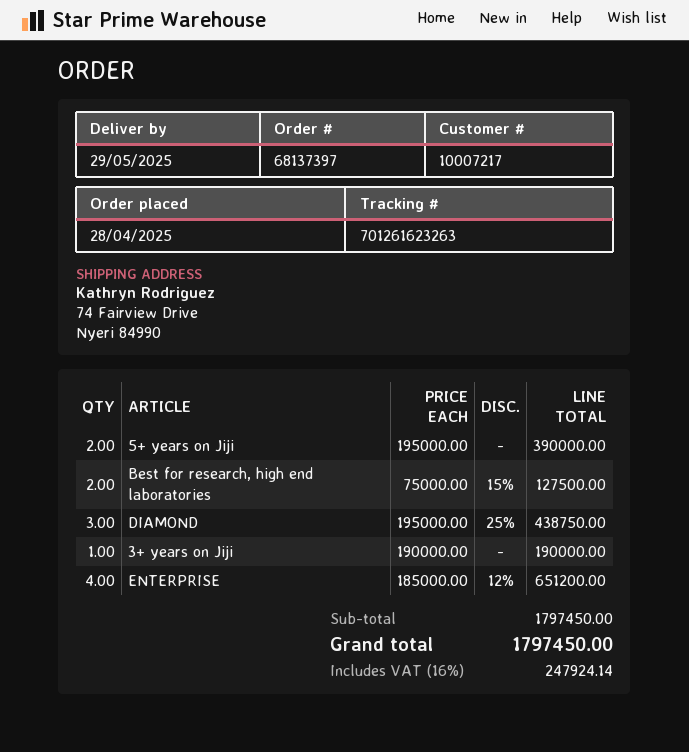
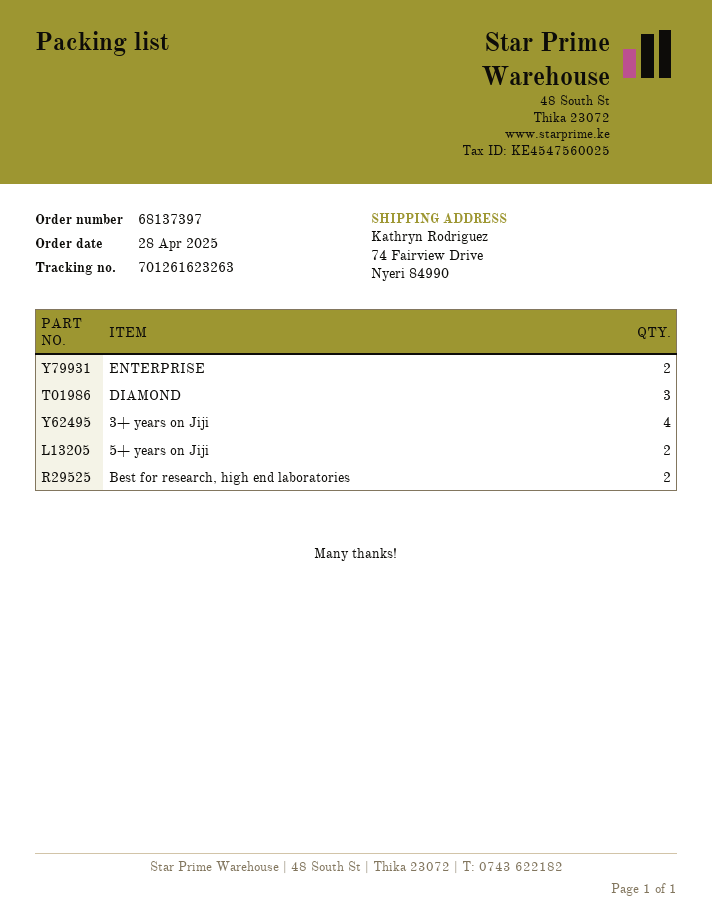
3+ years on Jiji: 1 -> 4
ENTERPRISE: 4 -> 2

